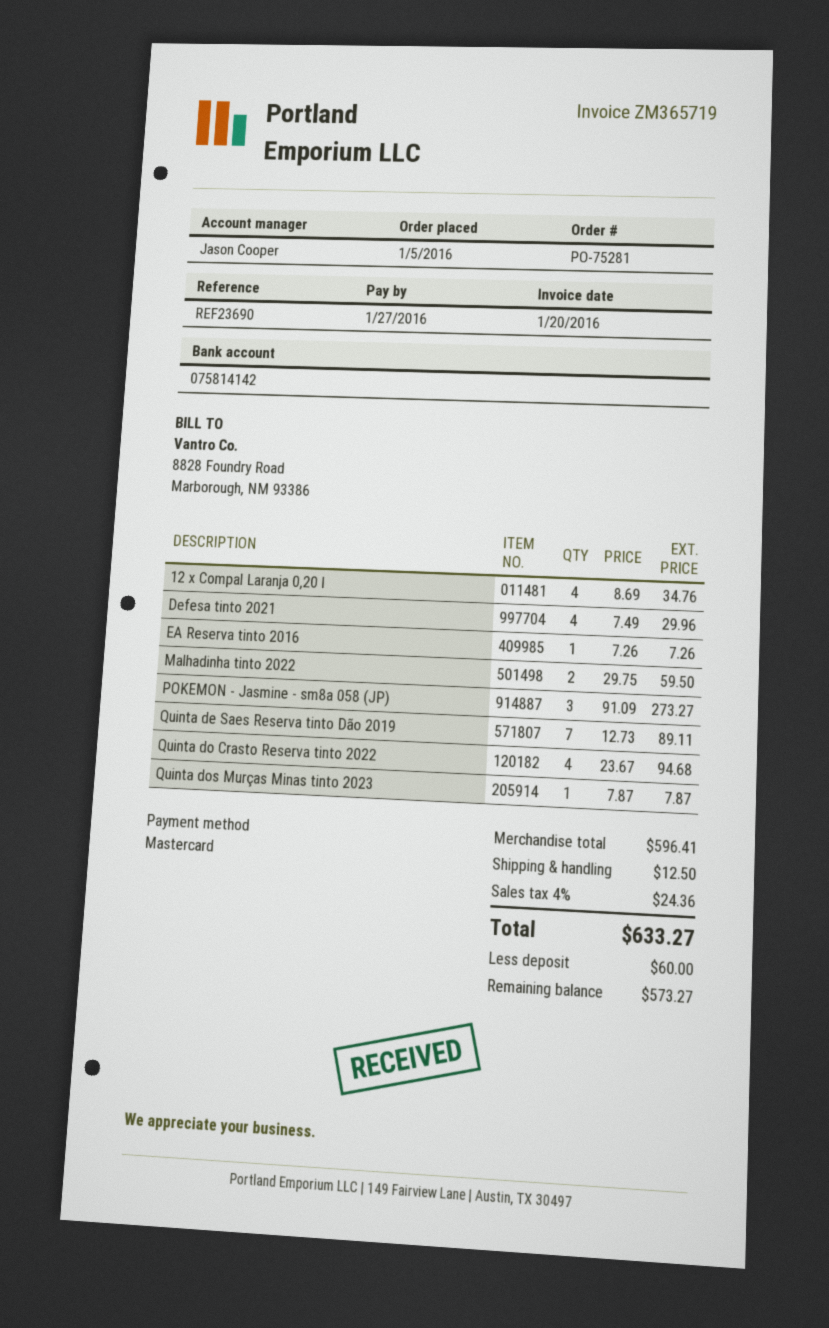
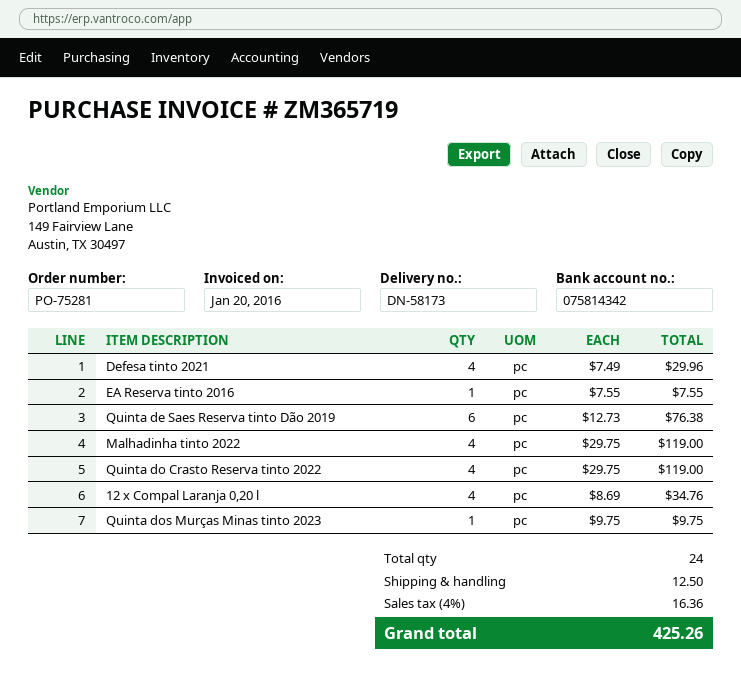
bank account: 075814142 -> 075814342
EA Reserva tinto 2016: 1 x 7.26 = 7.26 -> 1 x 7.55 = 7.55
Malhadinha tinto 2022: 2 x 29.75 = 59.50 -> 4 x 29.75 = 119.00
POKEMON - Jasmine - sm8a 058 (JP): 3 x 91.09 = 273.27 -> none
Quinta de Saes Reserva tinto Dão 2019: 7 x 12.73 = 89.11 -> 6 x 12.73 = 76.38
Quinta do Crasto Reserva tinto 2022: 4 x 23.67 = 94.68 -> 4 x 29.75 = 119.00
Quinta dos Murças Minas tinto 2023: 1 x 7.87 = 7.87 -> 1 x 9.75 = 9.75
tax: 4% = 24.36 -> 4% = 16.36
total: 633.27 -> 425.26

